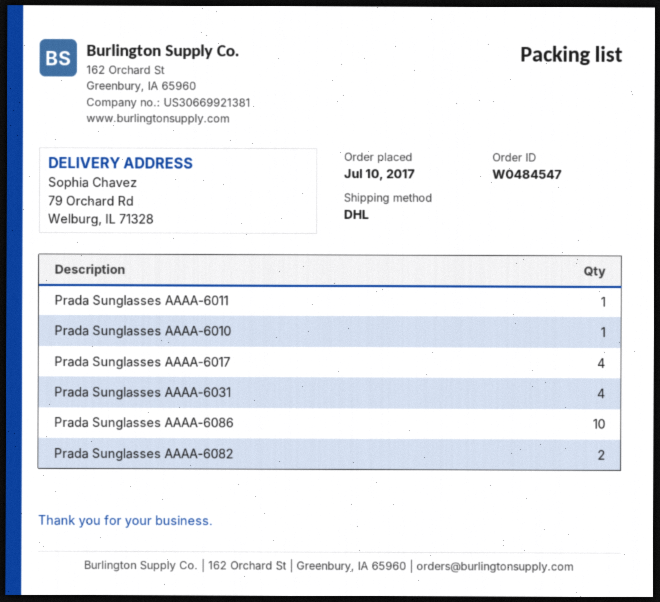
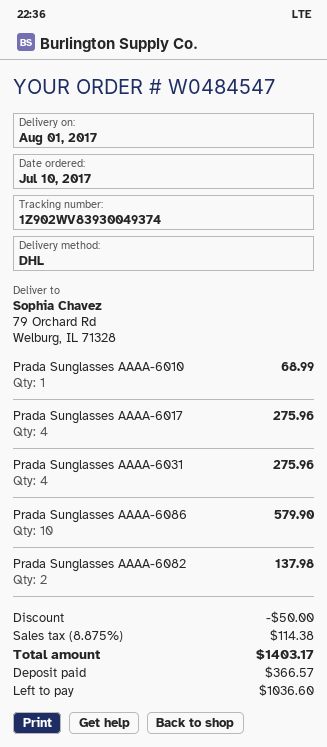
Prada Sunglasses AAAA-6011: 1 -> none

